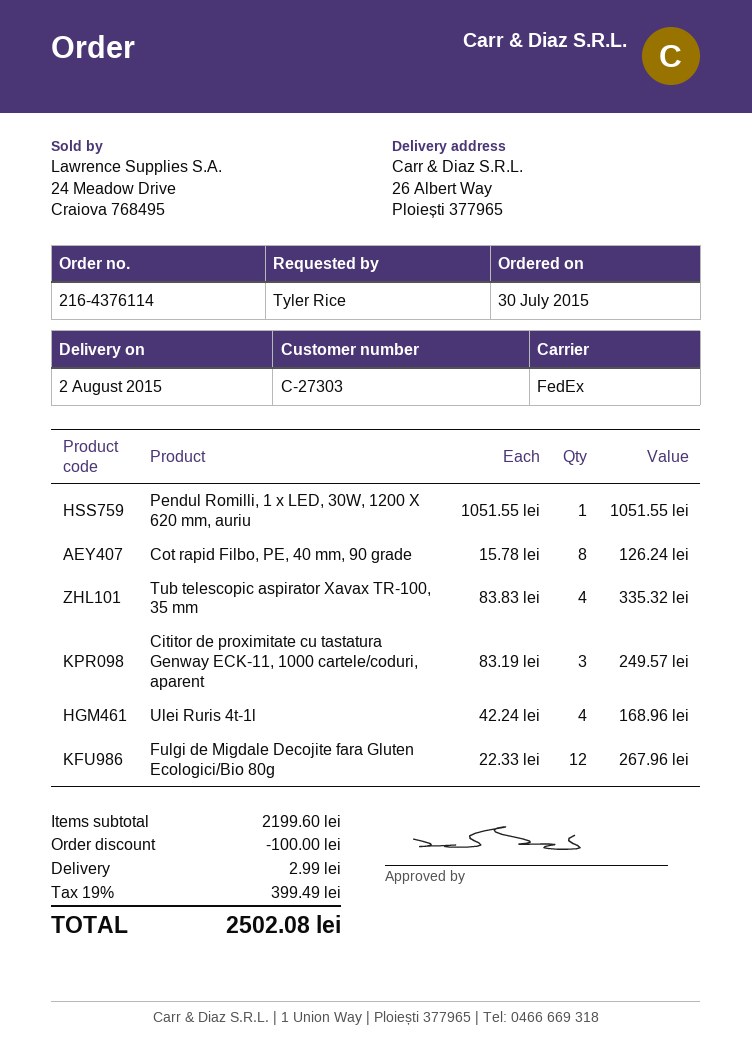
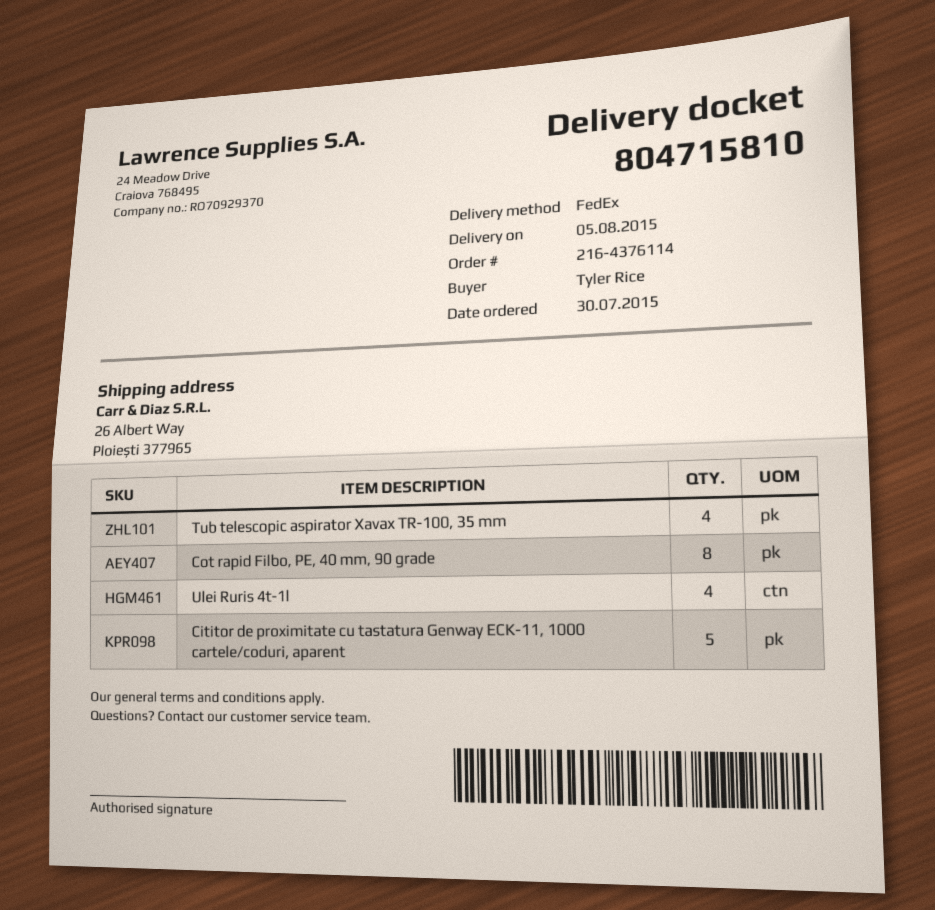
delivery date: 2015-08-02 -> 2015-08-05
Pendul Romilli, 1 x LED, 30W, 1200 X 620 mm, auriu: 1 -> none
Cititor de proximitate cu tastatura Genway ECK-11, 1000 cartele/coduri, aparent: 3 -> 5
Fulgi de Migdale Decojite fara Gluten Ecologici/Bio 80g: 12 -> none

